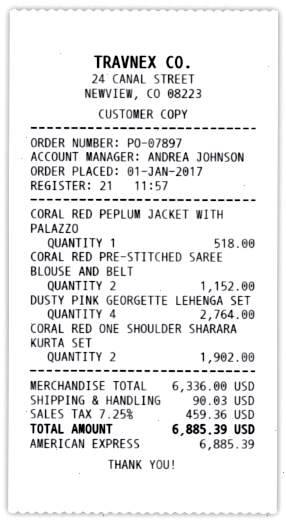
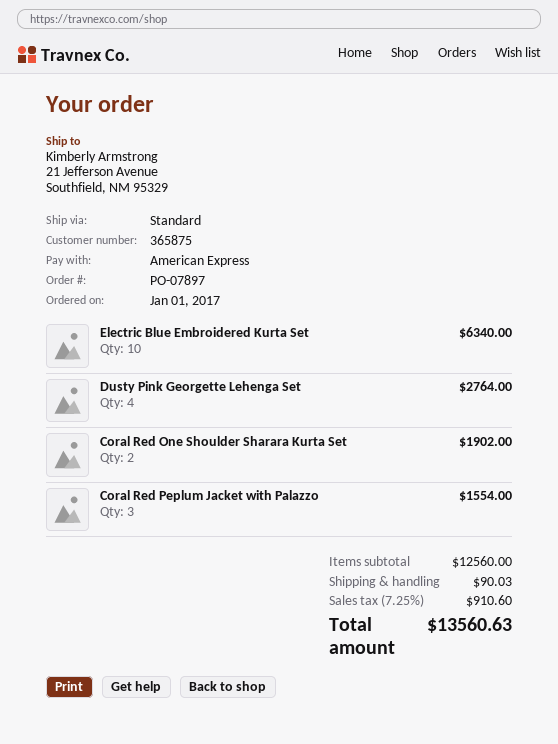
CORAL RED PEPLUM JACKET WITH PALAZZO: 1 for 518.00 -> 3 for 1554.00
CORAL RED PRE-STITCHED SAREE BLOUSE AND BELT: 2 for 1152.00 -> none
Electric Blue Embroidered Kurta Set: none -> 10 for 6340.00
subtotal: 6336.00 -> 12560.00
tax: 7.25% = 459.36 -> 7.25% = 910.60
total: 6885.39 -> 13560.63

